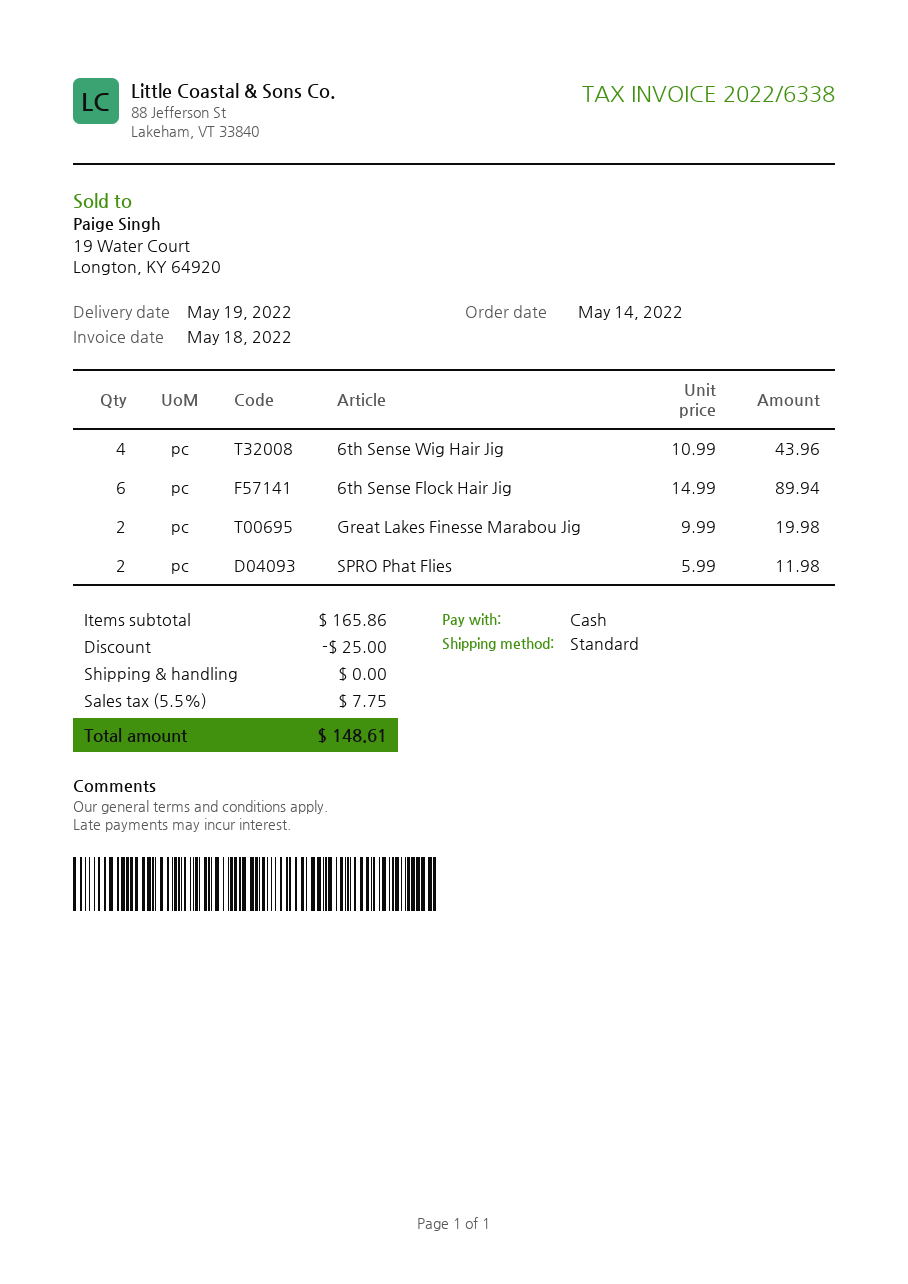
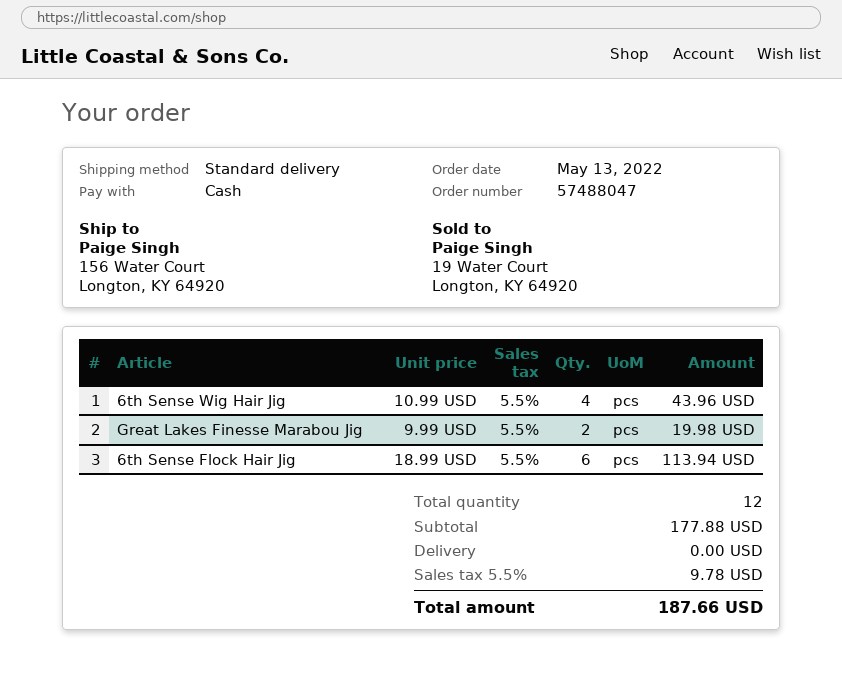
order date: 2022-05-14 -> 2022-05-13
6th Sense Flock Hair Jig: 6 x 14.99 = 89.94 -> 6 x 18.99 = 113.94
SPRO Phat Flies: 2 x 5.99 = 11.98 -> none
subtotal: 165.86 -> 177.88
discount: 25.00 -> none
tax: 5.5% = 7.75 -> 5.5% = 9.78
total: 148.61 -> 187.66

